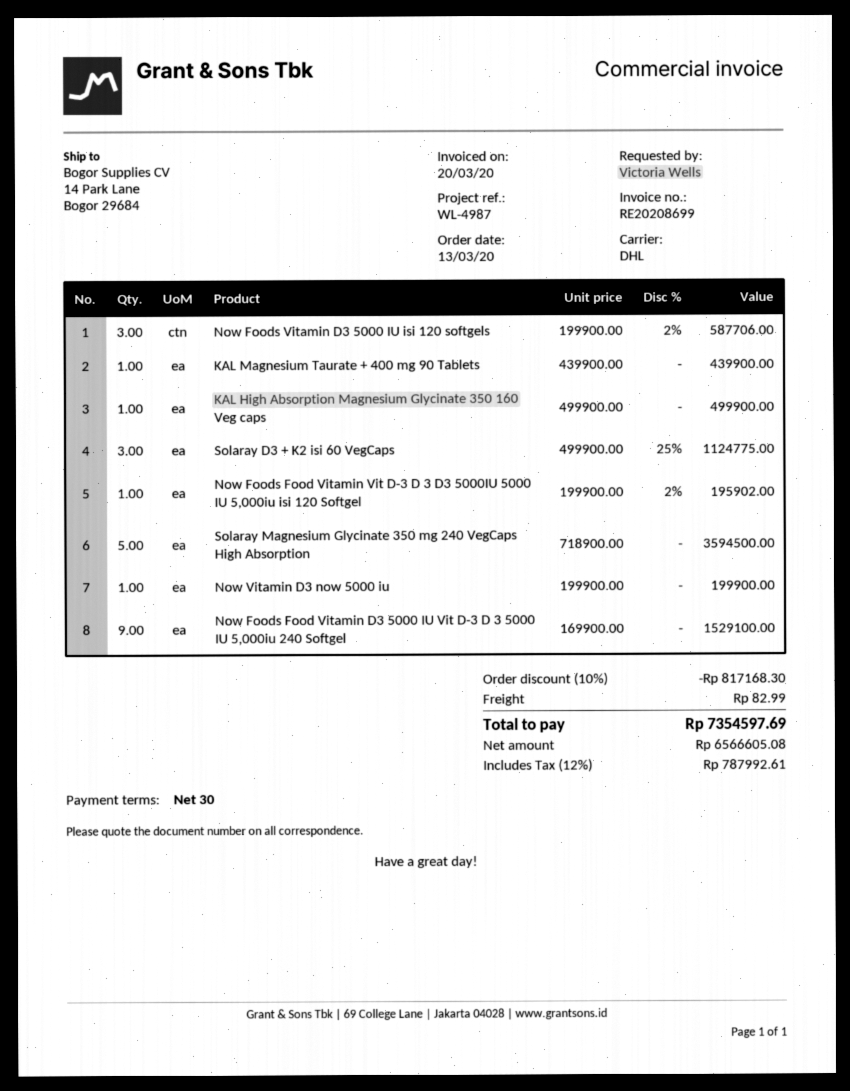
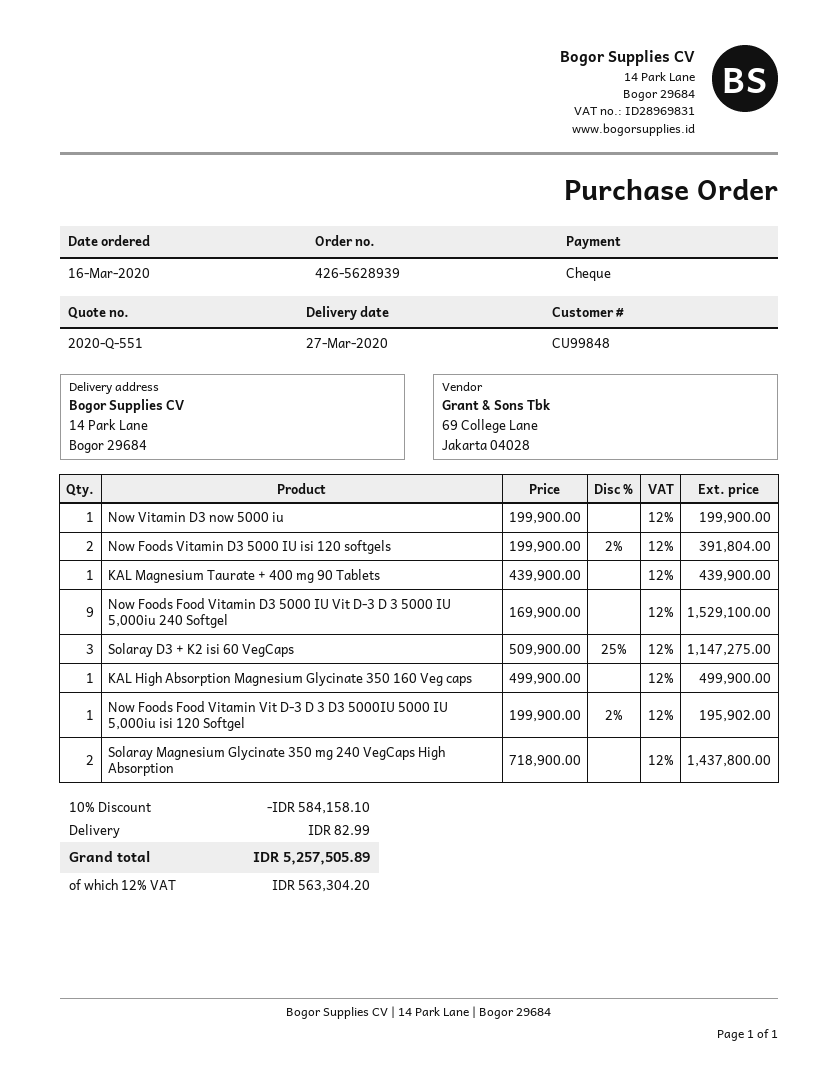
order date: 2020-03-13 -> 2020-03-16
Now Foods Vitamin D3 5000 IU isi 120 softgels: 3 x 199900.00 - 2% = 587706.00 -> 2 x 199900.00 - 2% = 391804.00
Solaray D3 + K2 isi 60 VegCaps: 3 x 499900.00 - 25% = 1124775.00 -> 3 x 509900.00 - 25% = 1147275.00
Solaray Magnesium Glycinate 350 mg 240 VegCaps High Absorption: 5 x 718900.00 = 3594500.00 -> 2 x 718900.00 = 1437800.00
discount: 10% = 817168.30 -> 10% = 584158.10
tax: 12% = 787992.61 -> 12% = 563304.20
total: 7354597.69 -> 5257505.89

